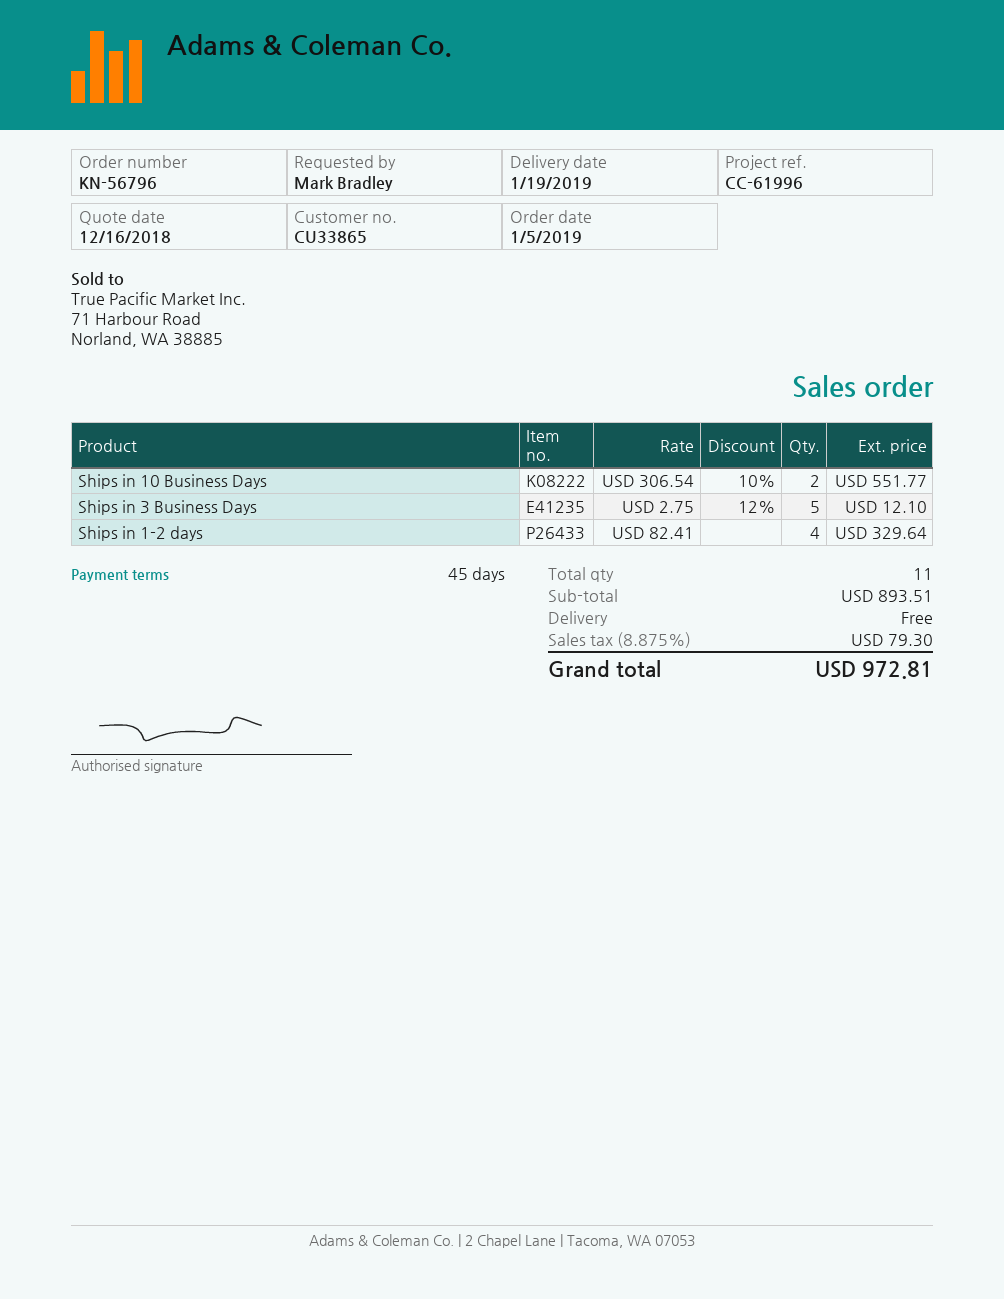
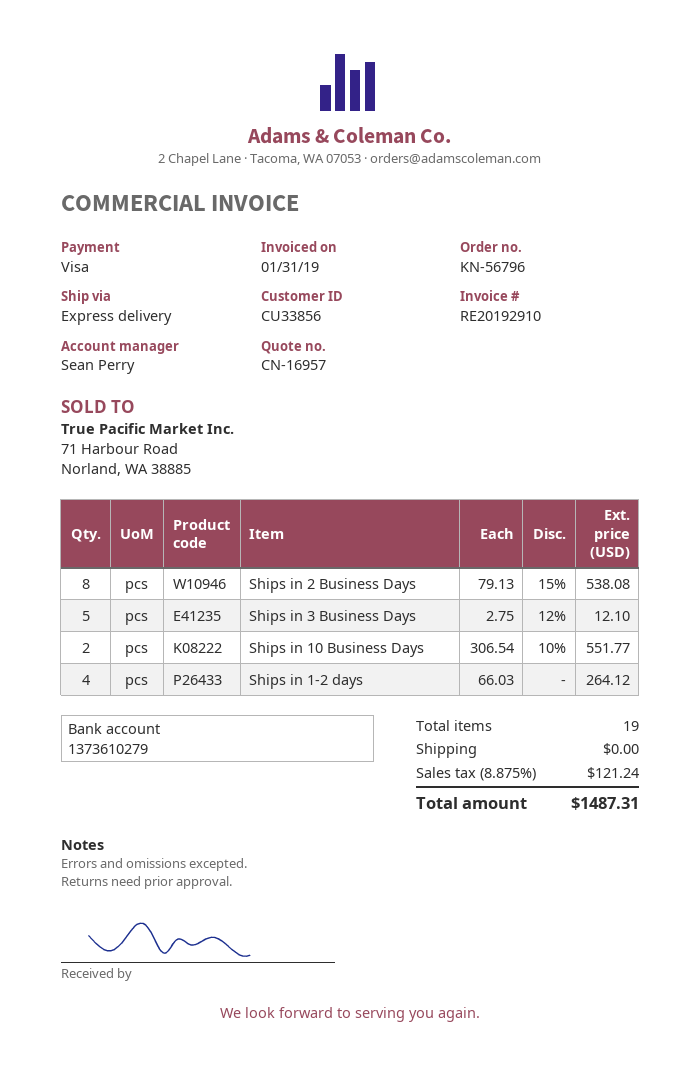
customer number: CU33865 -> CU33856
Ships in 1-2 days: 4 x 82.41 = 329.64 -> 4 x 66.03 = 264.12
Ships in 2 Business Days: none -> 8 x 79.13 - 15% = 538.08
total quantity: 11 -> 19
tax: 8.875% = 79.30 -> 8.875% = 121.24
total: 972.81 -> 1487.31

